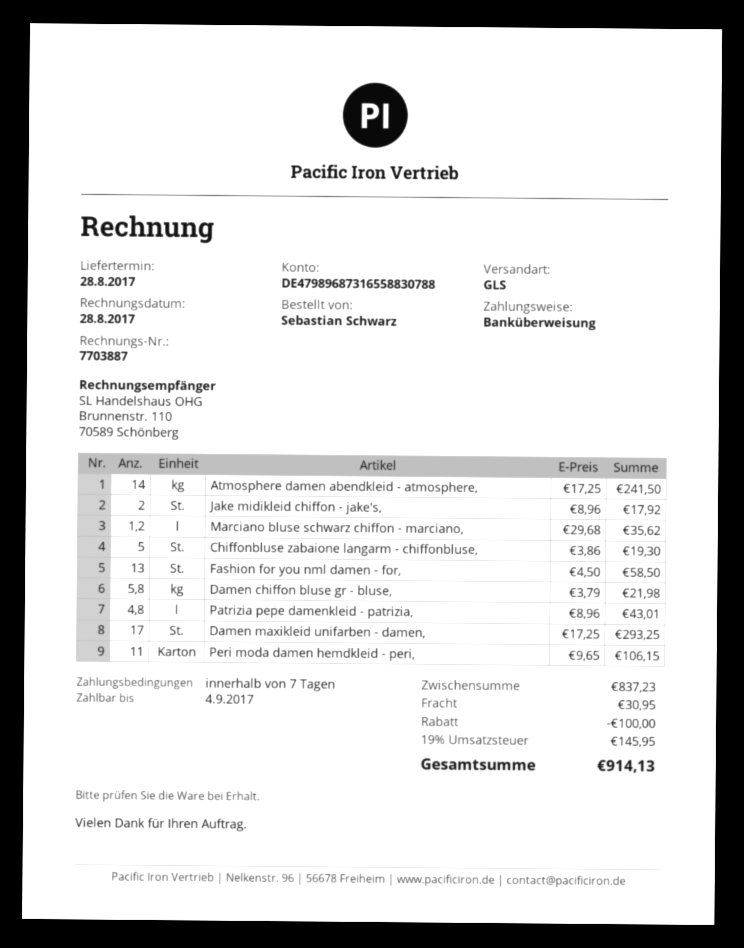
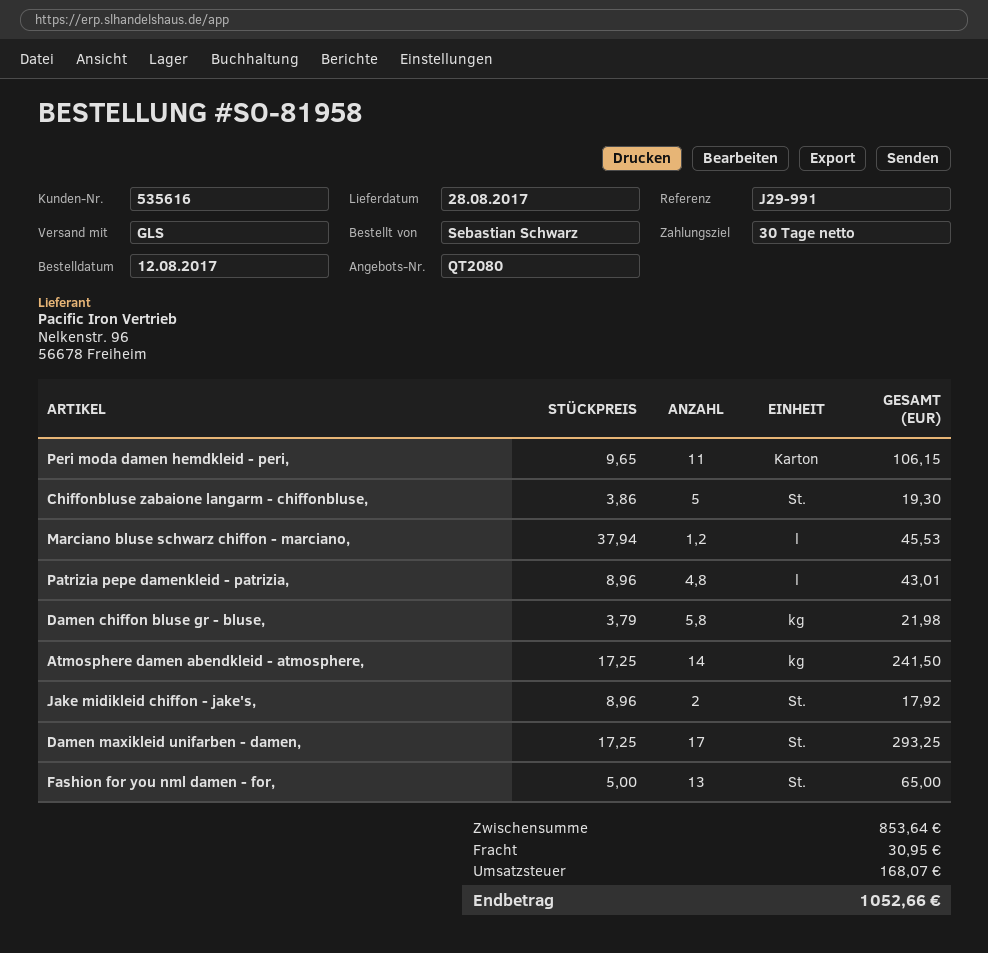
payment terms: 7 days -> 30 days
Marciano bluse schwarz chiffon - marciano,: 1.2 x 29.68 = 35.62 -> 1.2 x 37.94 = 45.53
Fashion for you nml damen - for,: 13 x 4.50 = 58.50 -> 13 x 5.00 = 65.00
subtotal: 837.23 -> 853.64
discount: 100.00 -> none
tax: 145.95 -> 168.07
total: 914.13 -> 1052.66

